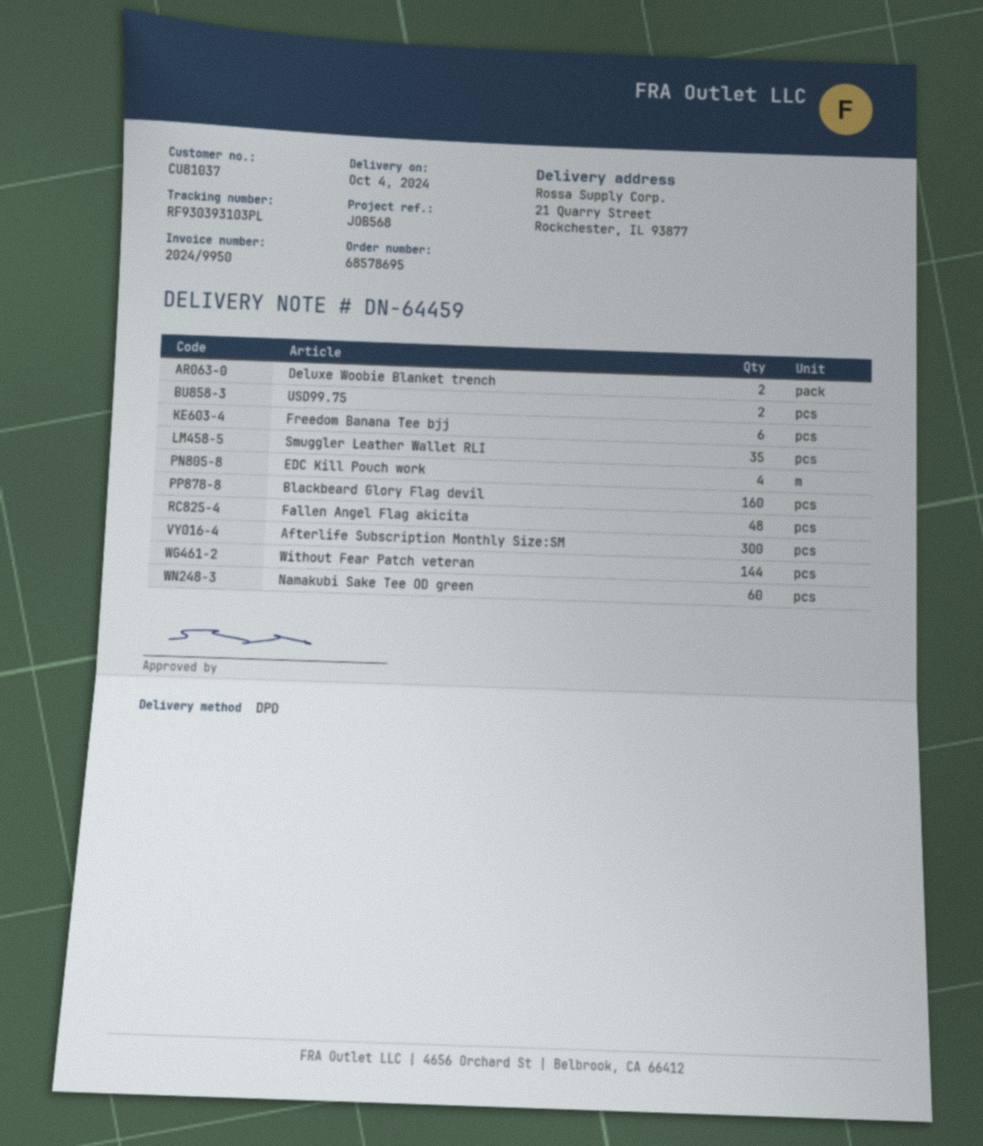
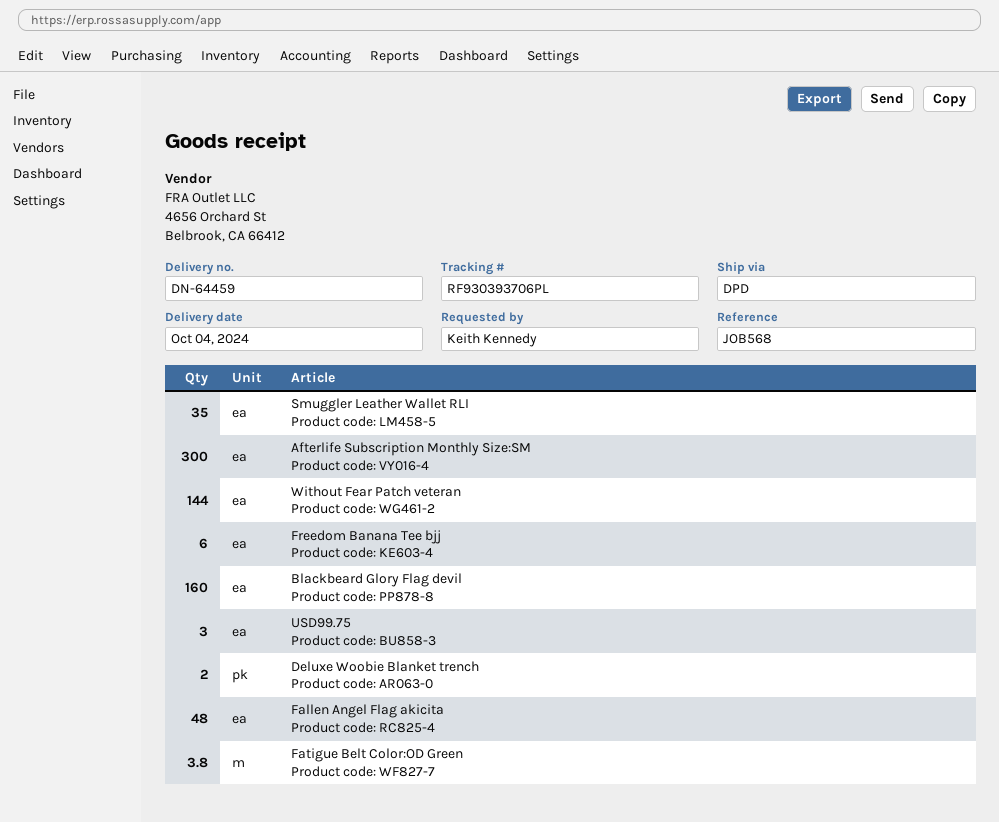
tracking number: RF930393103PL -> RF930393706PL
USD99.75: 2 -> 3
EDC Kill Pouch work: 4 -> none
Namakubi Sake Tee OD green: 60 -> none
Fatigue Belt Color:OD Green: none -> 3.8

